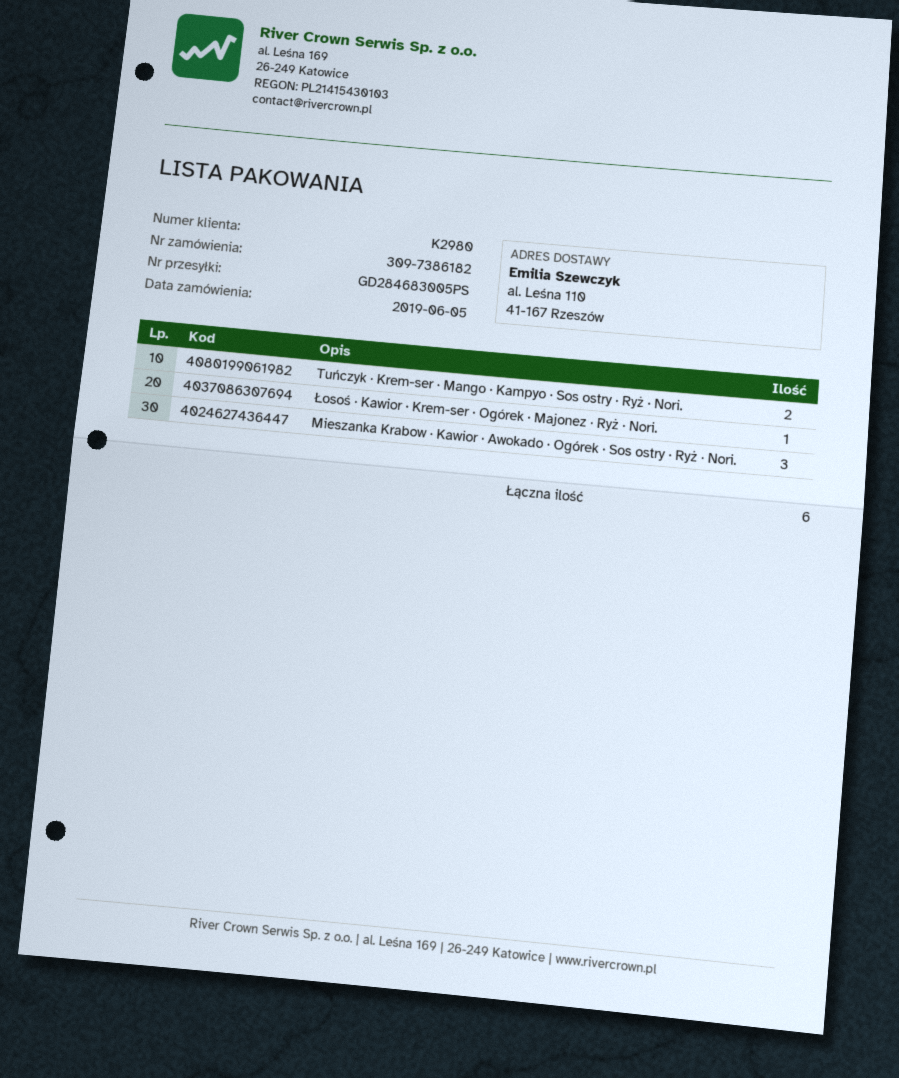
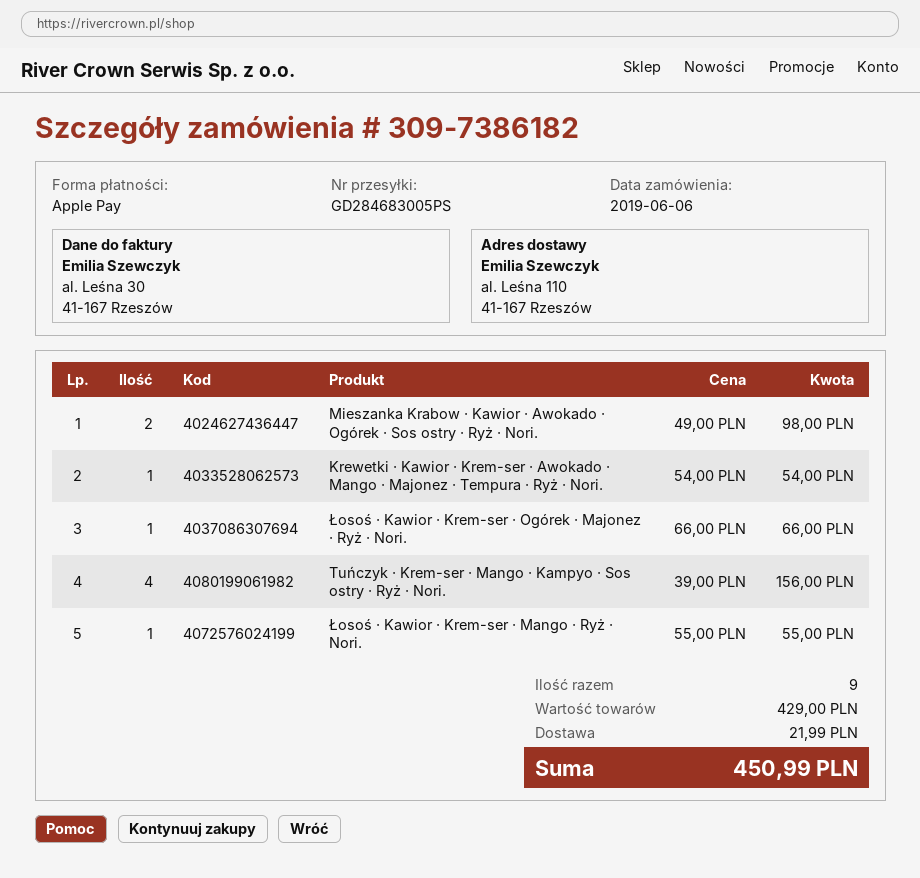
order date: 2019-06-05 -> 2019-06-06
Tuńczyk · Krem-ser · Mango · Kampyo · Sos ostry · Ryż · Nori.: 2 -> 4
Mieszanka Krabow · Kawior · Awokado · Ogórek · Sos ostry · Ryż · Nori.: 3 -> 2
Krewetki · Kawior · Krem-ser · Awokado · Mango · Majonez · Tempura · Ryż · Nori.: none -> 1
Łosoś · Kawior · Krem-ser · Mango · Ryż · Nori.: none -> 1
total quantity: 6 -> 9

